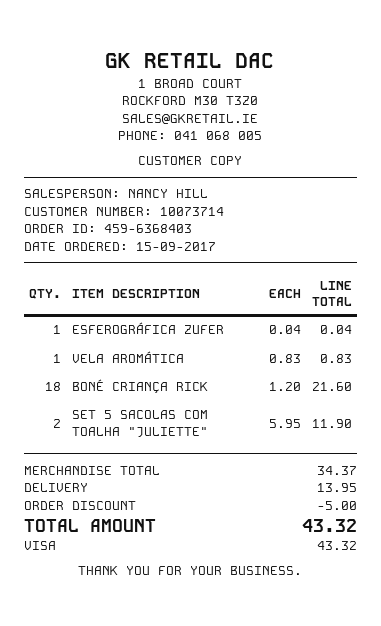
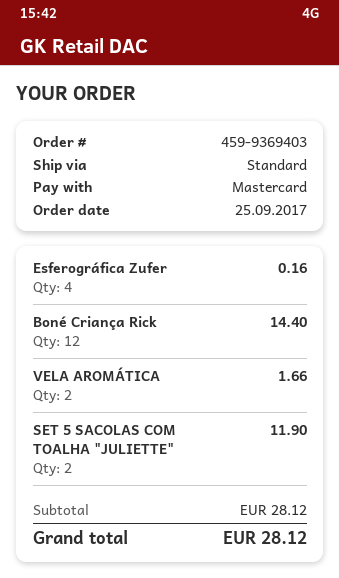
order number: 459-6368403 -> 459-9369403
order date: 2017-09-15 -> 2017-09-25
payment method: Visa -> Mastercard
ESFEROGRÁFICA ZUFER: 1 for 0.04 -> 4 for 0.16
VELA AROMÁTICA: 1 for 0.83 -> 2 for 1.66
BONÉ CRIANÇA RICK: 18 for 21.60 -> 12 for 14.40
subtotal: 34.37 -> 28.12
discount: 5.00 -> none
shipping: 13.95 -> none
total: 43.32 -> 28.12

